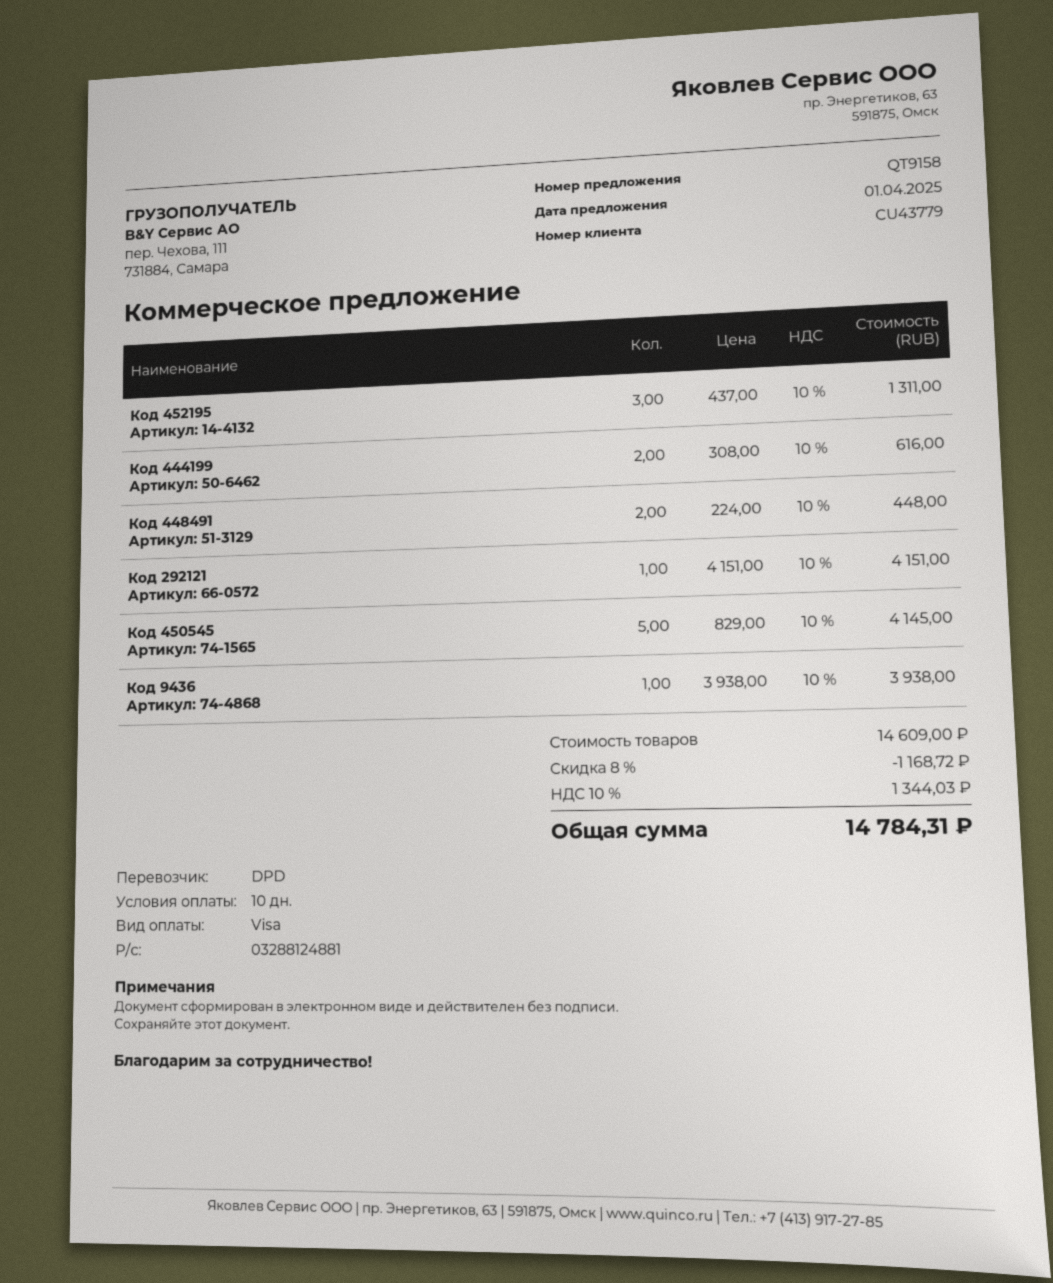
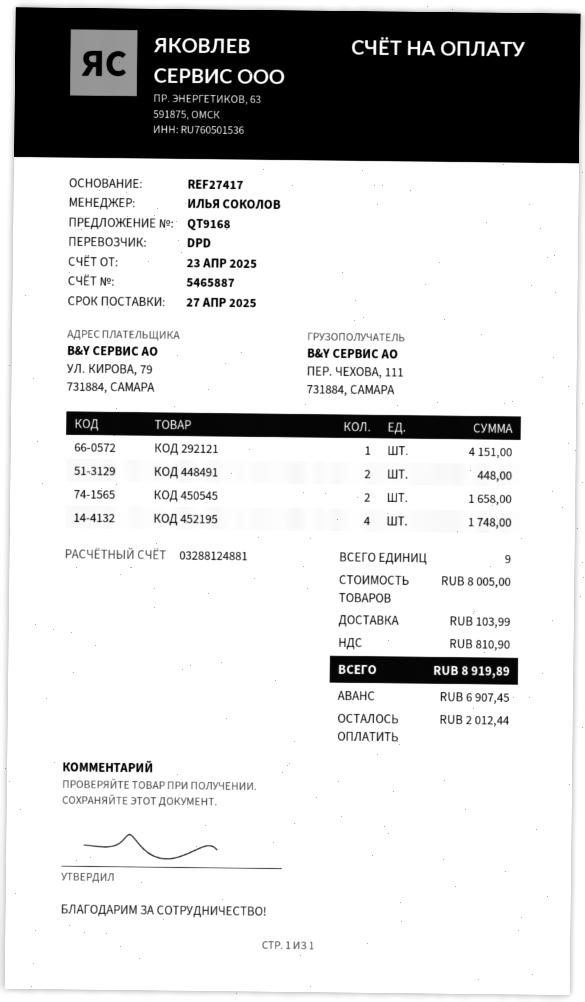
quote number: QT9158 -> QT9168
Код 452195: 3 for 1311.00 -> 4 for 1748.00
Код 444199: 2 for 616.00 -> none
Код 450545: 5 for 4145.00 -> 2 for 1658.00
Код 9436: 1 for 3938.00 -> none
subtotal: 14609.00 -> 8005.00
discount: 8% = 1168.72 -> none
shipping: none -> 103.99
tax: 1344.03 -> 810.90
total: 14784.31 -> 8919.89

